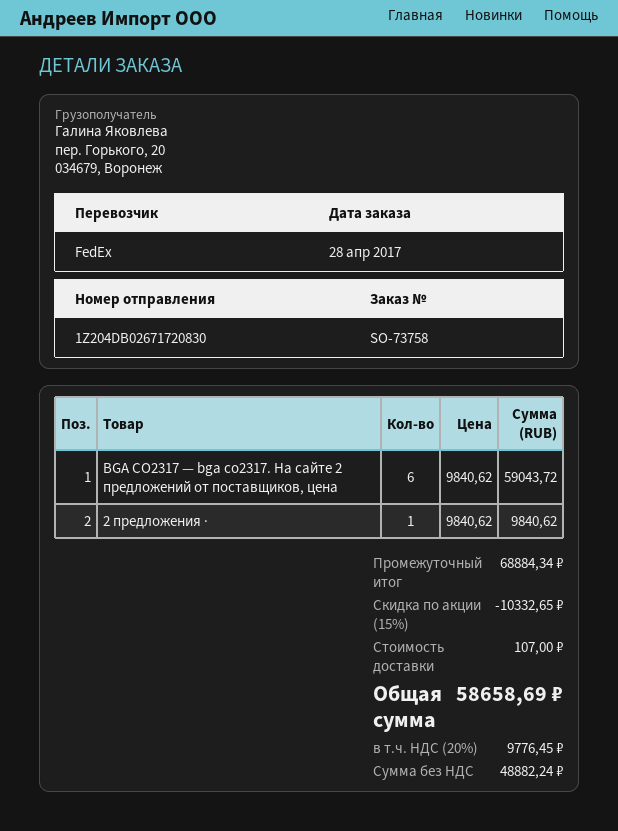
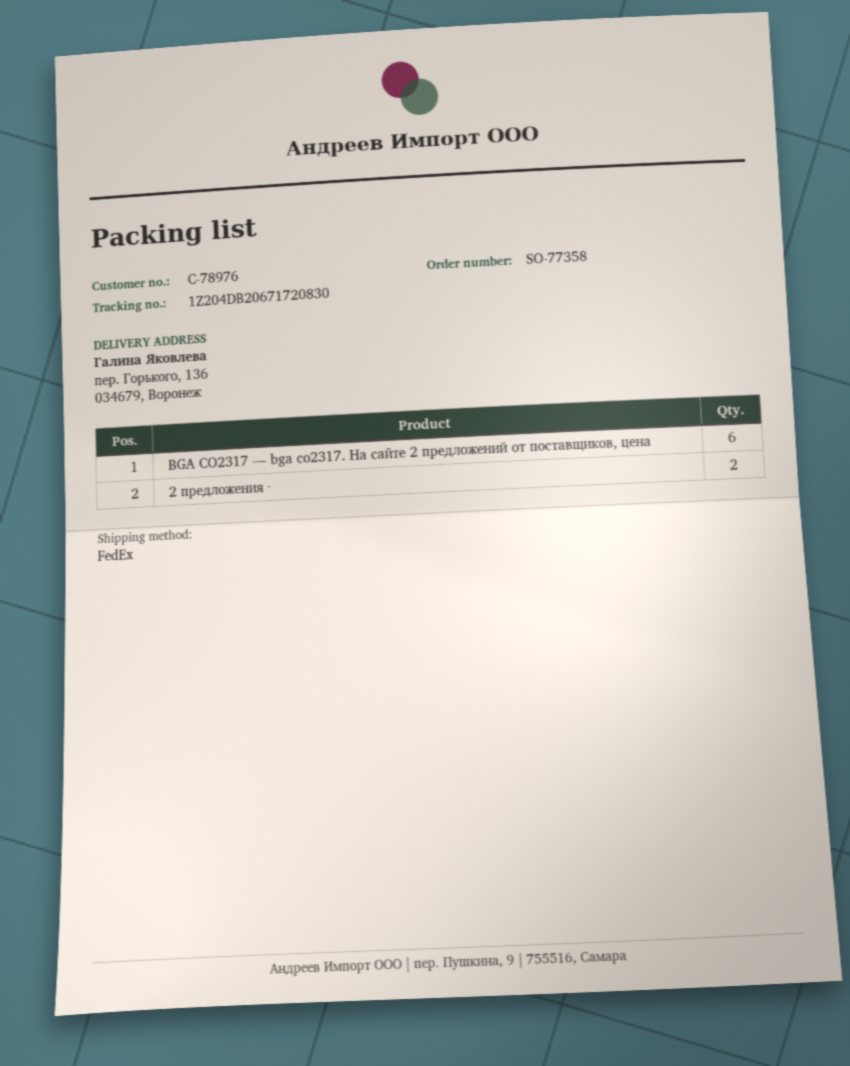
order number: SO-73758 -> SO-77358
tracking number: 1Z204DB02671720830 -> 1Z204DB20671720830
ship to: пер. Горького, 20, 034679, Воронеж -> пер. Горького, 136, 034679, Воронеж
2 предложения ·: 1 -> 2

